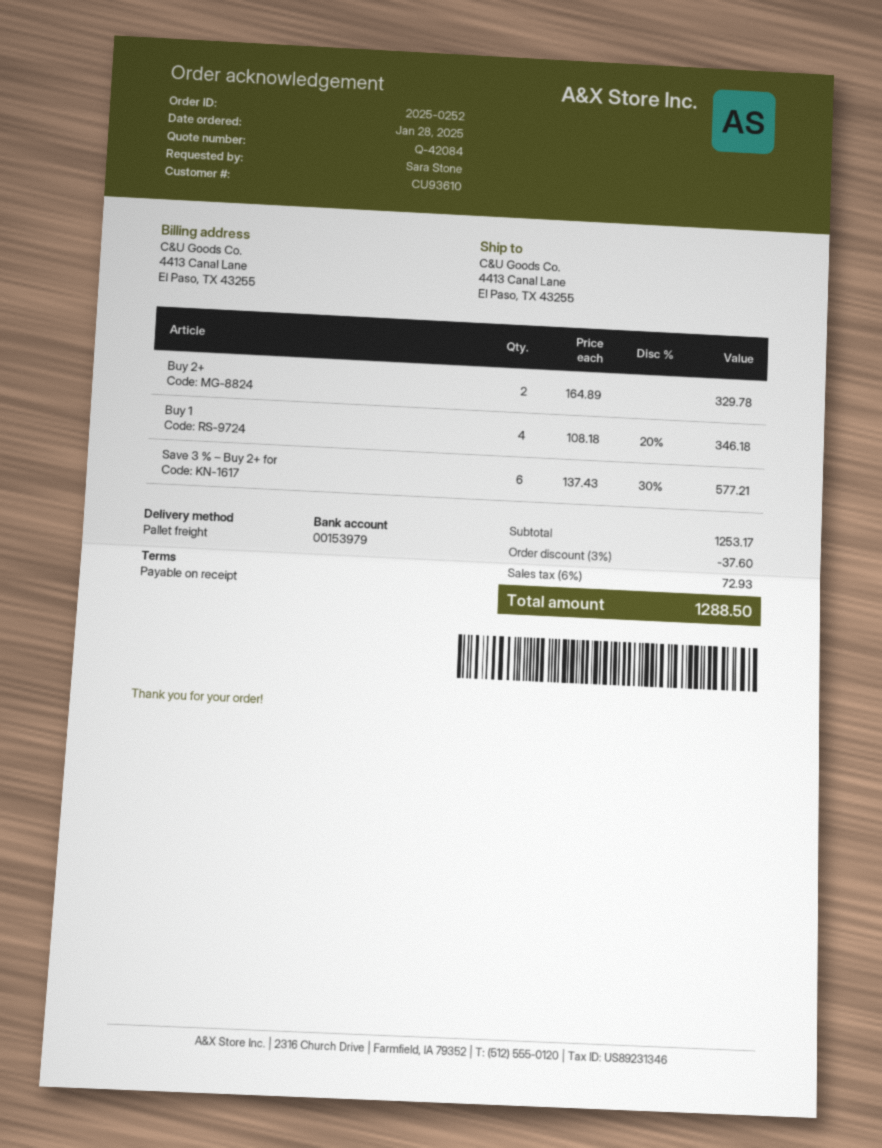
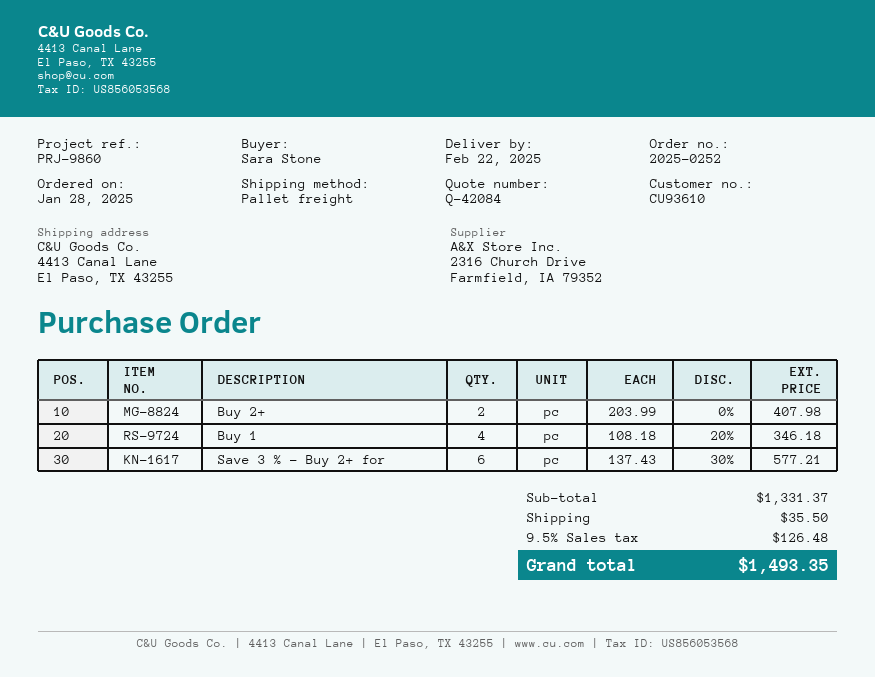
Buy 2+: 2 x 164.89 = 329.78 -> 2 x 203.99 = 407.98
subtotal: 1253.17 -> 1331.37
discount: 3% = 37.60 -> none
shipping: none -> 35.50
tax: 6% = 72.93 -> 9.5% = 126.48
total: 1288.50 -> 1493.35

